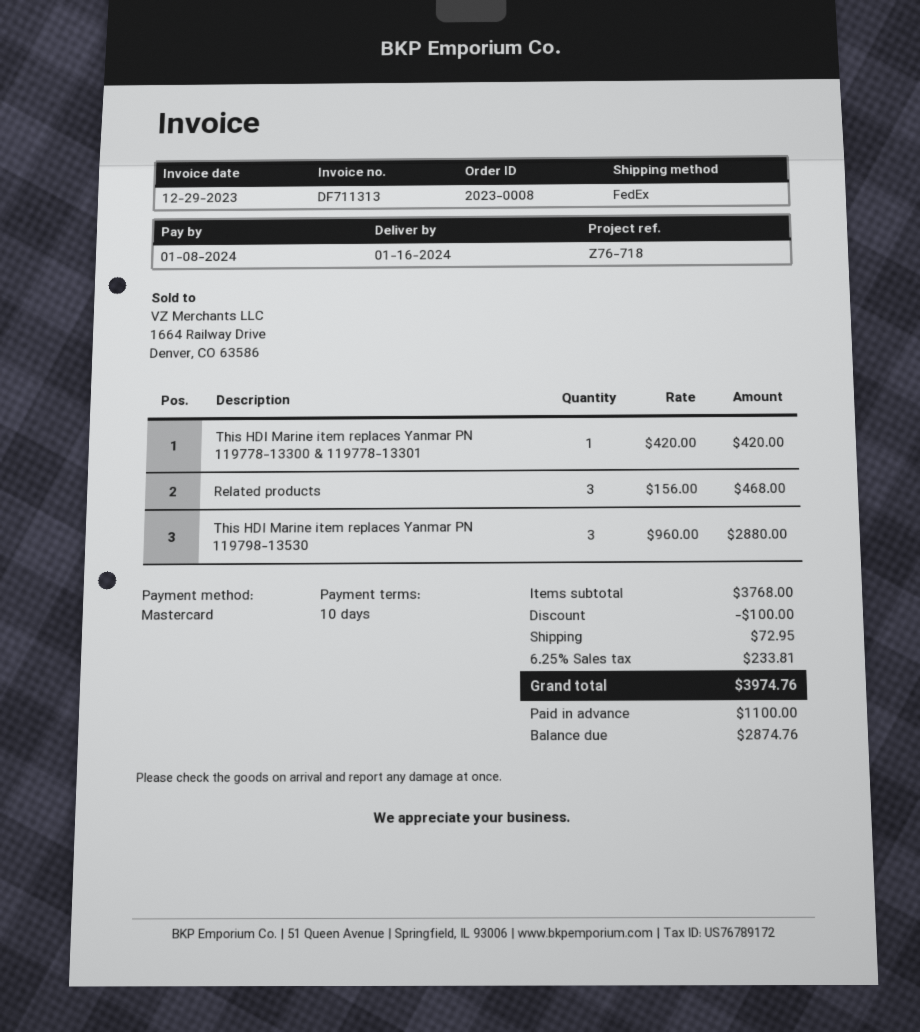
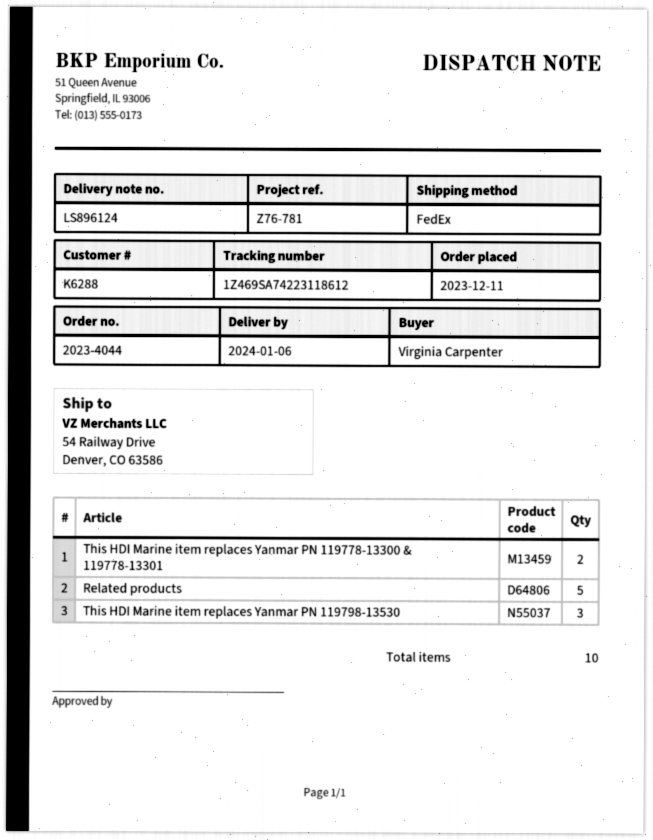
order number: 2023-0008 -> 2023-4044
delivery date: 2024-01-16 -> 2024-01-06
reference: Z76-718 -> Z76-781
This HDI Marine item replaces Yanmar PN 119778-13300 & 119778-13301: 1 -> 2
Related products: 3 -> 5

